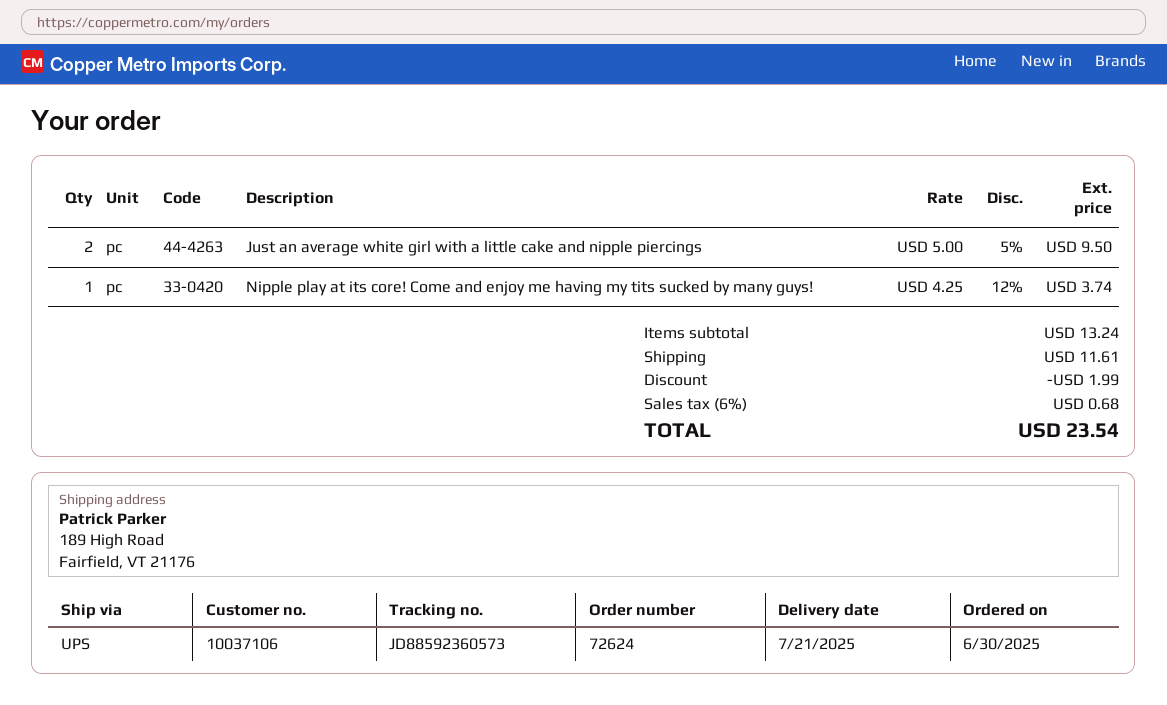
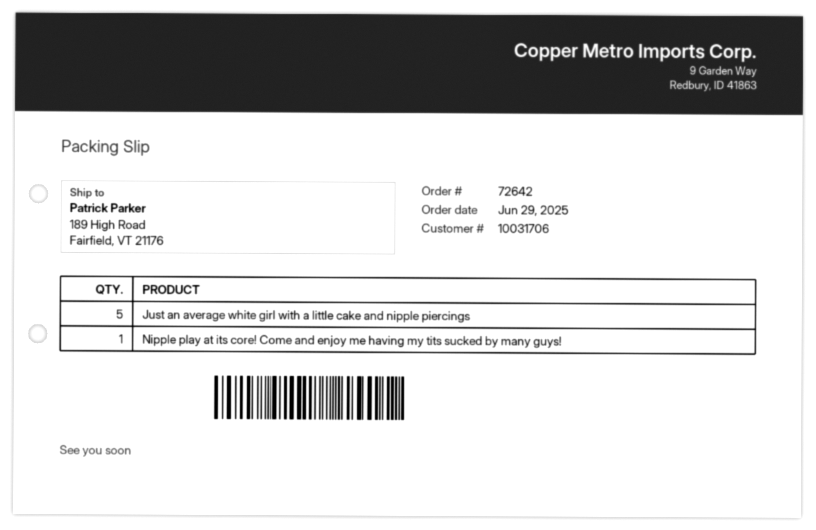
order number: 72624 -> 72642
order date: 2025-06-30 -> 2025-06-29
customer number: 10037106 -> 10031706
Just an average white girl with a little cake and nipple piercings: 2 -> 5

